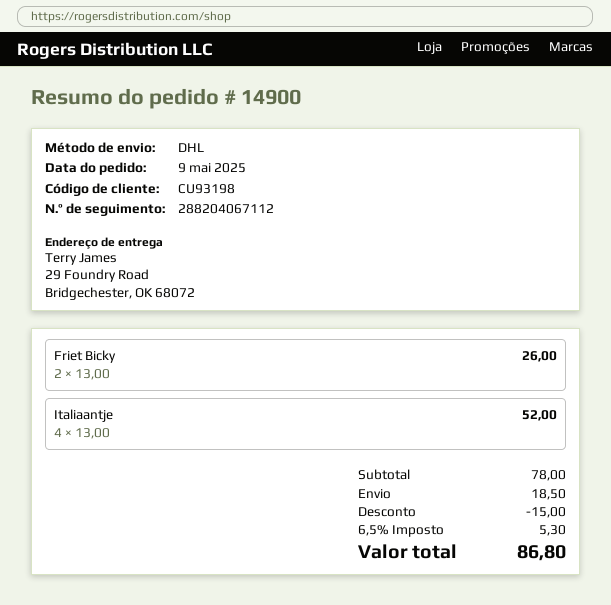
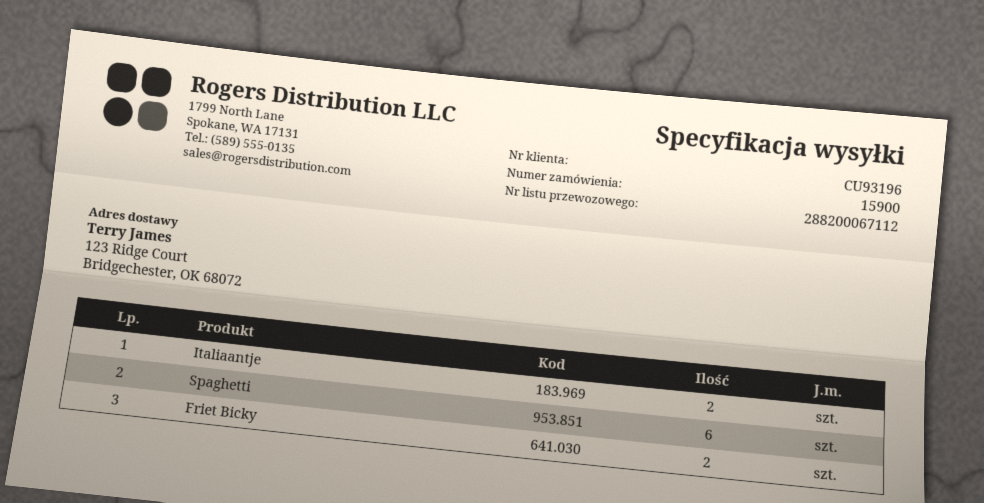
order number: 14900 -> 15900
customer number: CU93198 -> CU93196
tracking number: 288204067112 -> 288200067112
ship to: 29 Foundry Road, Bridgechester, OK 68072 -> 123 Ridge Court, Bridgechester, OK 68072
Italiaantje: 4 -> 2
Spaghetti: none -> 6

